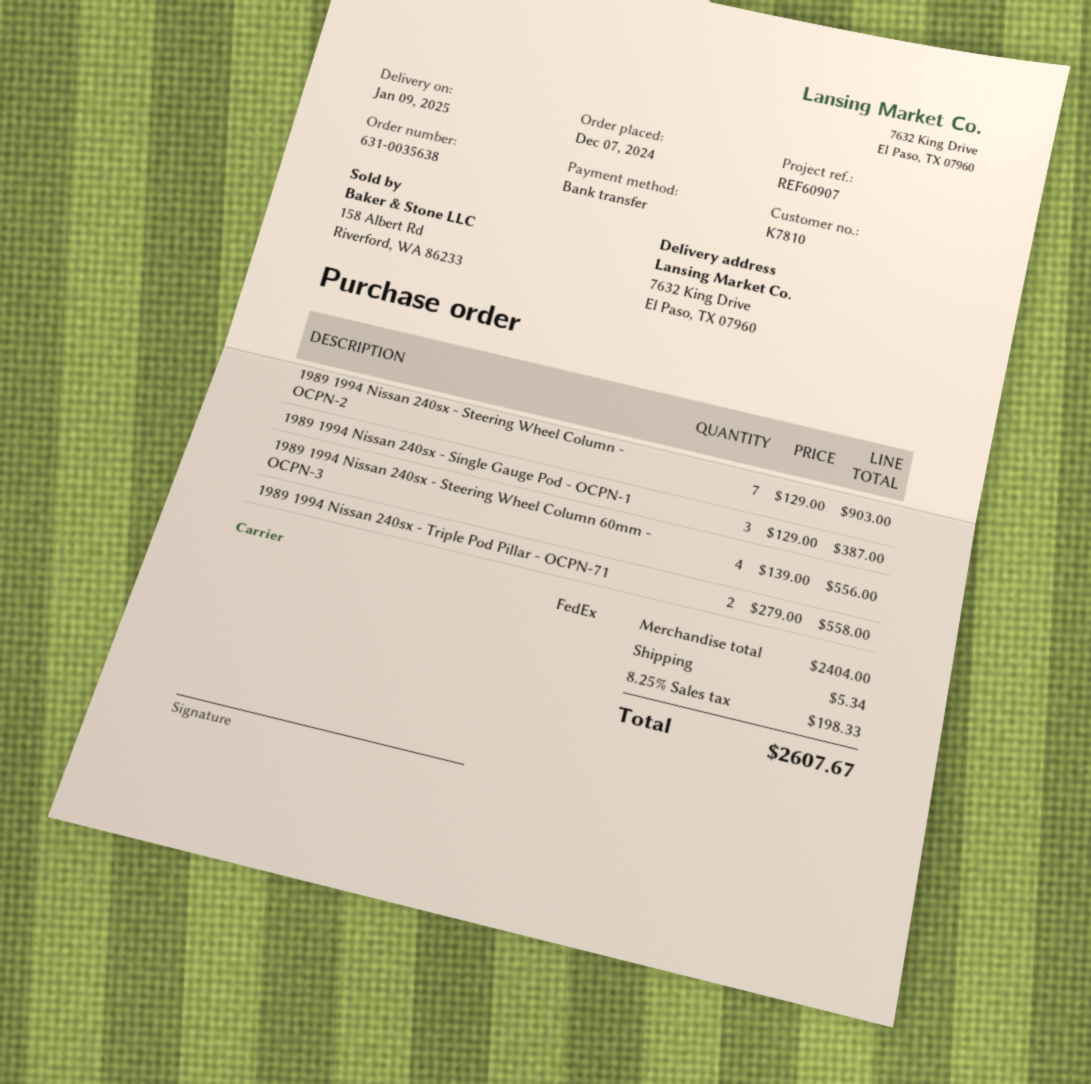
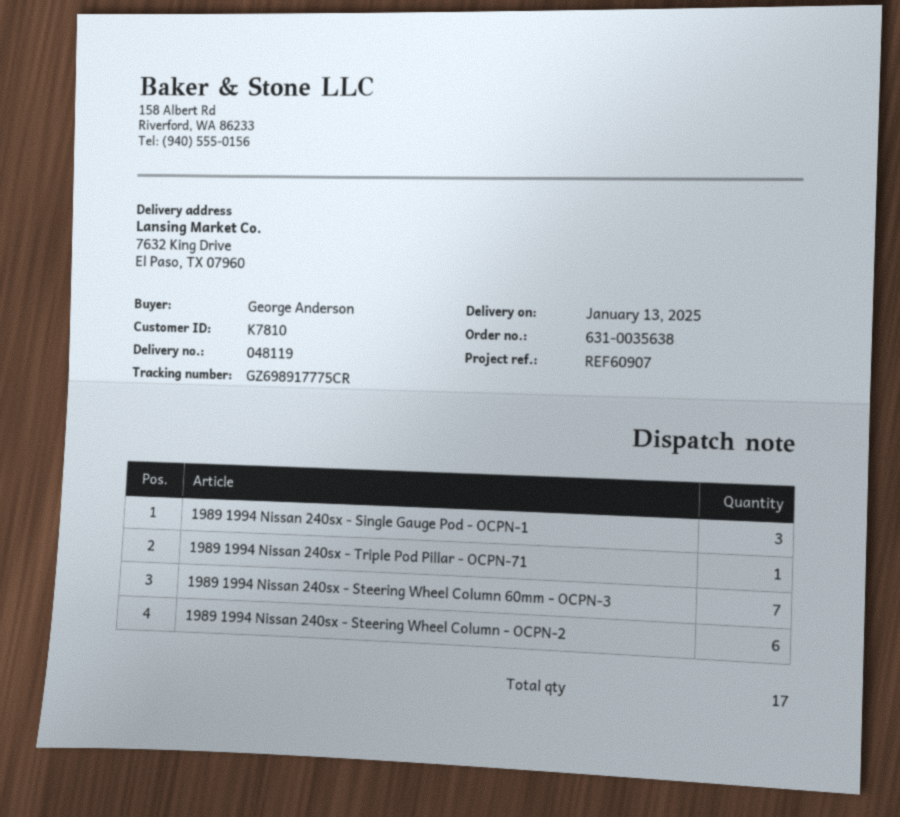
delivery date: 2025-01-09 -> 2025-01-13
1989 1994 Nissan 240sx - Steering Wheel Column - OCPN-2: 7 -> 6
1989 1994 Nissan 240sx - Steering Wheel Column 60mm - OCPN-3: 4 -> 7
1989 1994 Nissan 240sx - Triple Pod Pillar - OCPN-71: 2 -> 1

